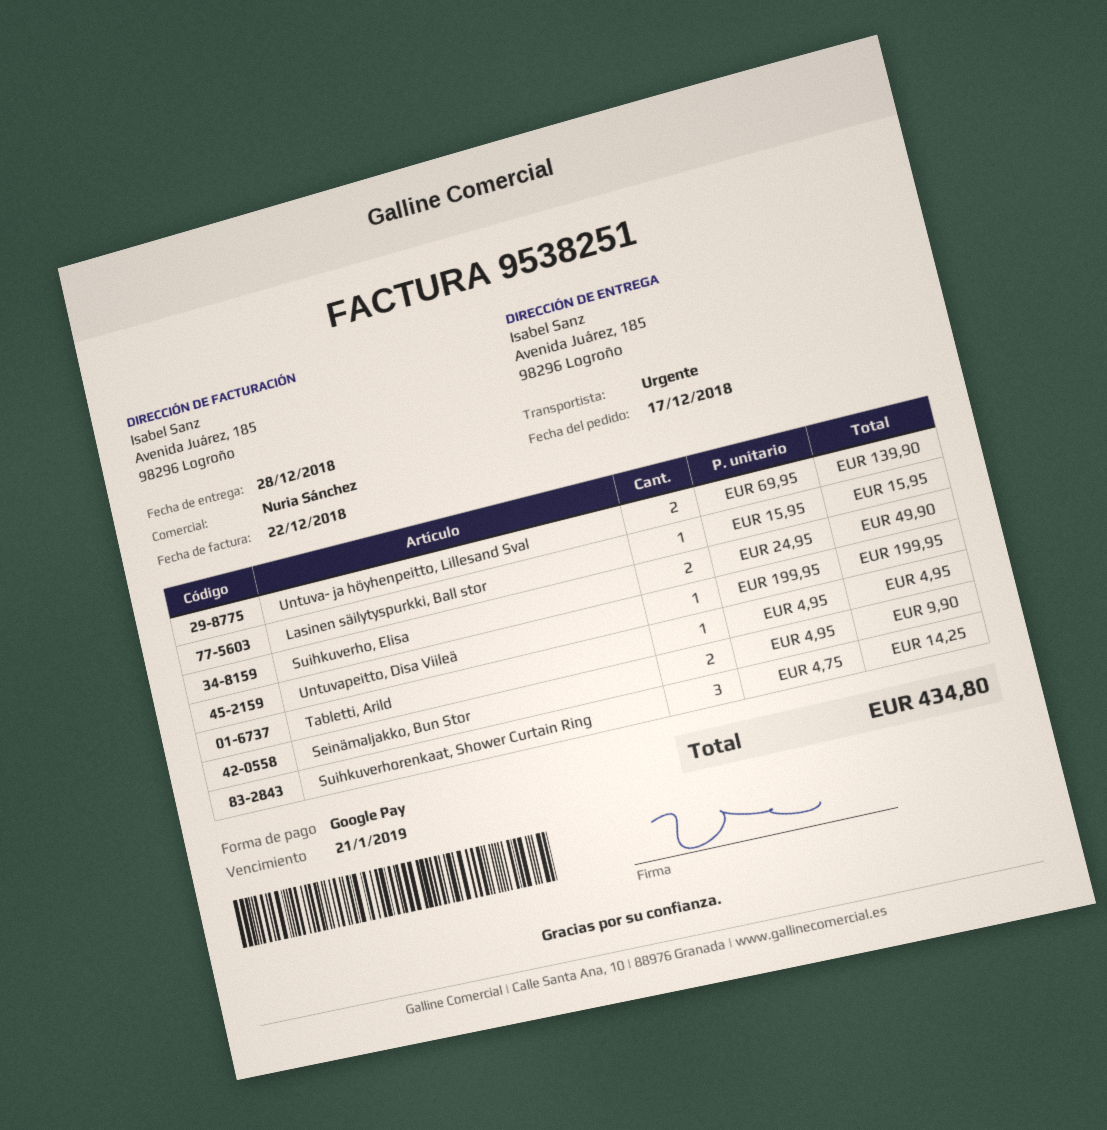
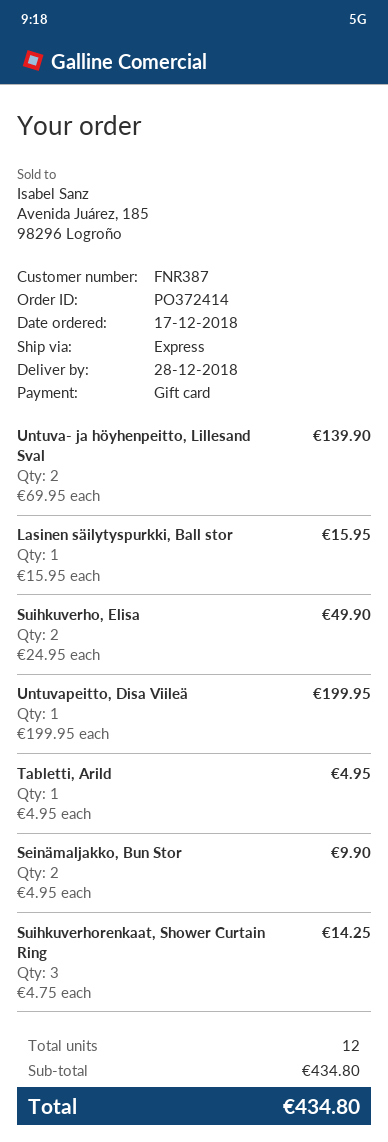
payment method: Google Pay -> gift card

